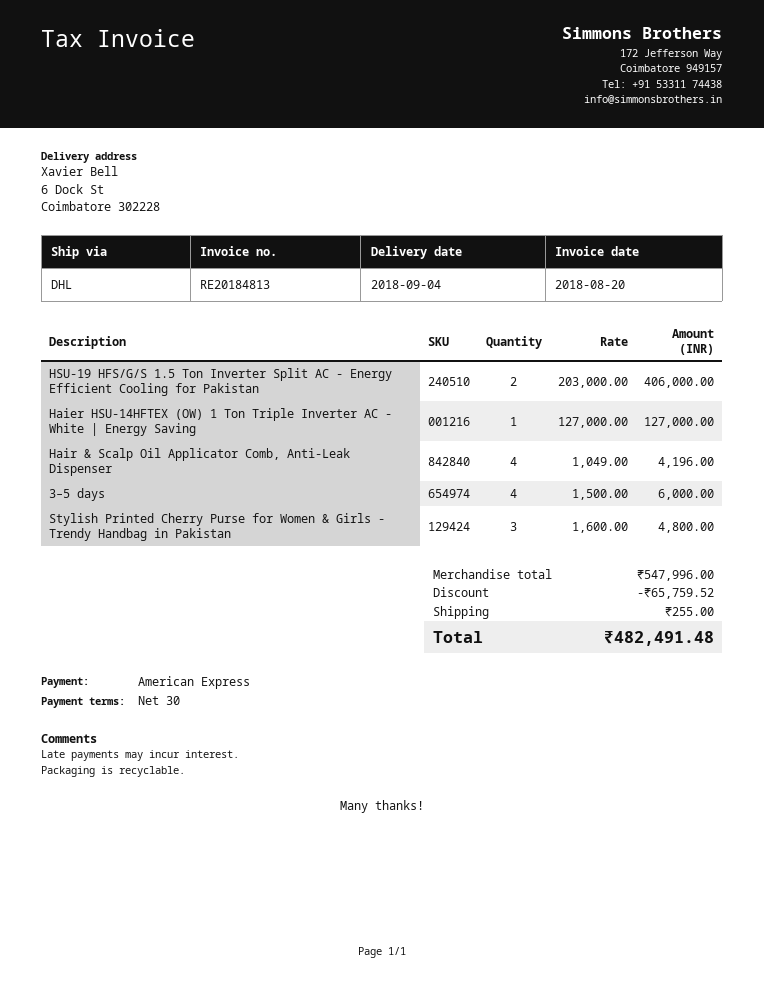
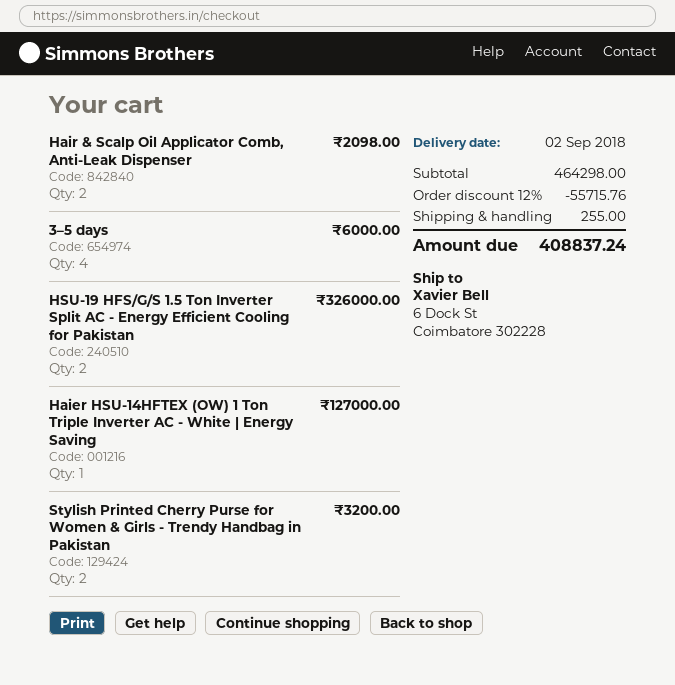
delivery date: 2018-09-04 -> 2018-09-02
HSU-19 HFS/G/S 1.5 Ton Inverter Split AC - Energy Efficient Cooling for Pakistan: 2 for 406000.00 -> 2 for 326000.00
Hair & Scalp Oil Applicator Comb, Anti-Leak Dispenser: 4 for 4196.00 -> 2 for 2098.00
Stylish Printed Cherry Purse for Women & Girls - Trendy Handbag in Pakistan: 3 for 4800.00 -> 2 for 3200.00
subtotal: 547996.00 -> 464298.00
discount: 65759.52 -> 55715.76
total: 482491.48 -> 408837.24

